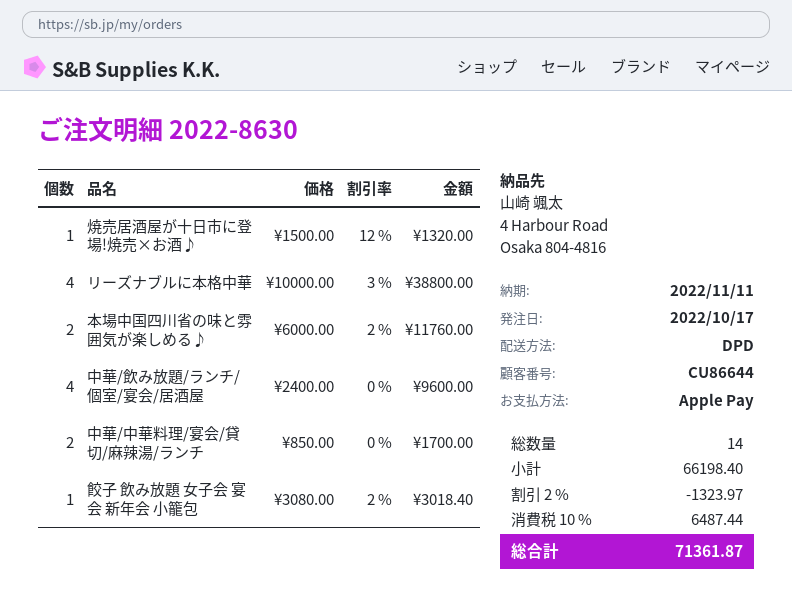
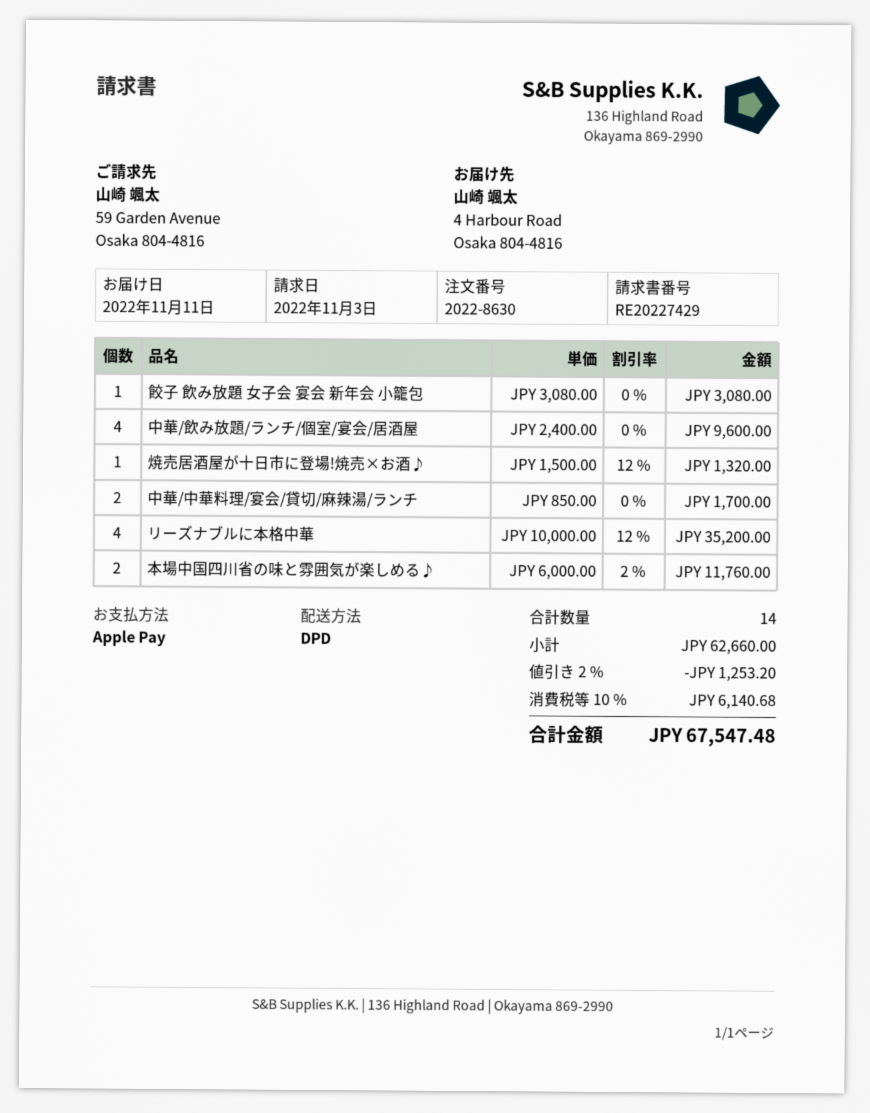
リーズナブルに本格中華: 4 x 10000.00 - 3% = 38800.00 -> 4 x 10000.00 - 12% = 35200.00
餃子 飲み放題 女子会 宴会 新年会 小籠包: 1 x 3080.00 - 2% = 3018.40 -> 1 x 3080.00 = 3080.00
subtotal: 66198.40 -> 62660.00
discount: 2% = 1323.97 -> 2% = 1253.20
tax: 10% = 6487.44 -> 10% = 6140.68
total: 71361.87 -> 67547.48

